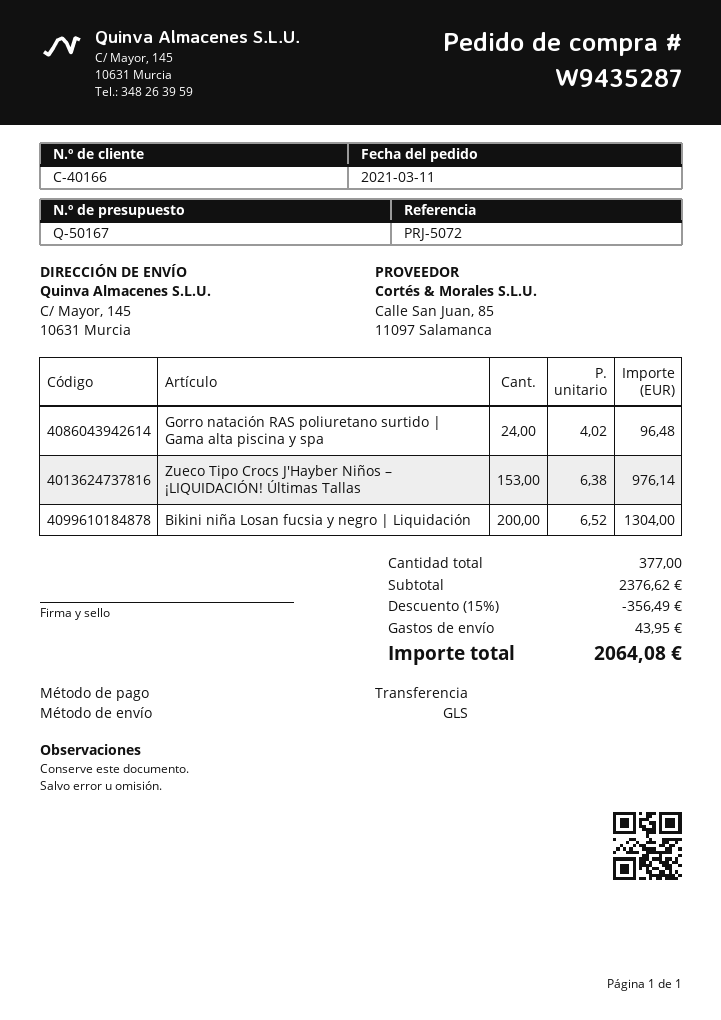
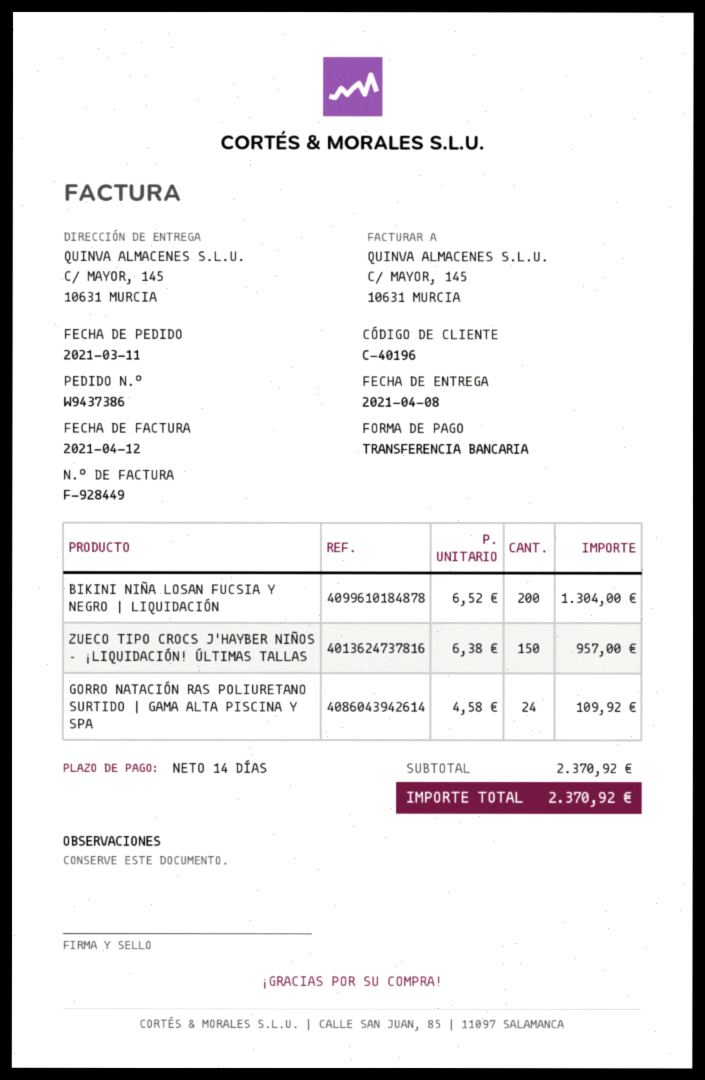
order number: W9435287 -> W9437386
customer number: C-40166 -> C-40196
Gorro natación RAS poliuretano surtido | Gama alta piscina y spa: 24 x 4.02 = 96.48 -> 24 x 4.58 = 109.92
Zueco Tipo Crocs J'Hayber Niños – ¡LIQUIDACIÓN! Últimas Tallas: 153 x 6.38 = 976.14 -> 150 x 6.38 = 957.00
subtotal: 2376.62 -> 2370.92
discount: 15% = 356.49 -> none
shipping: 43.95 -> none
total: 2064.08 -> 2370.92

